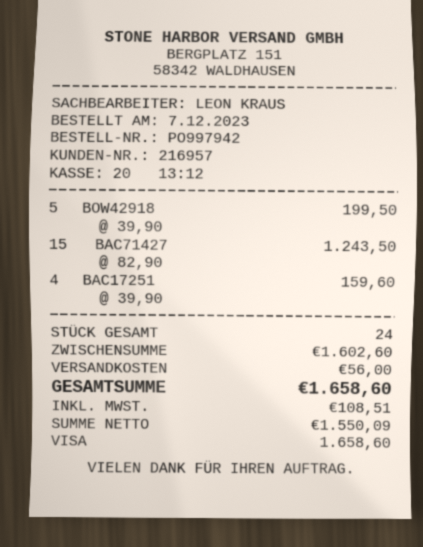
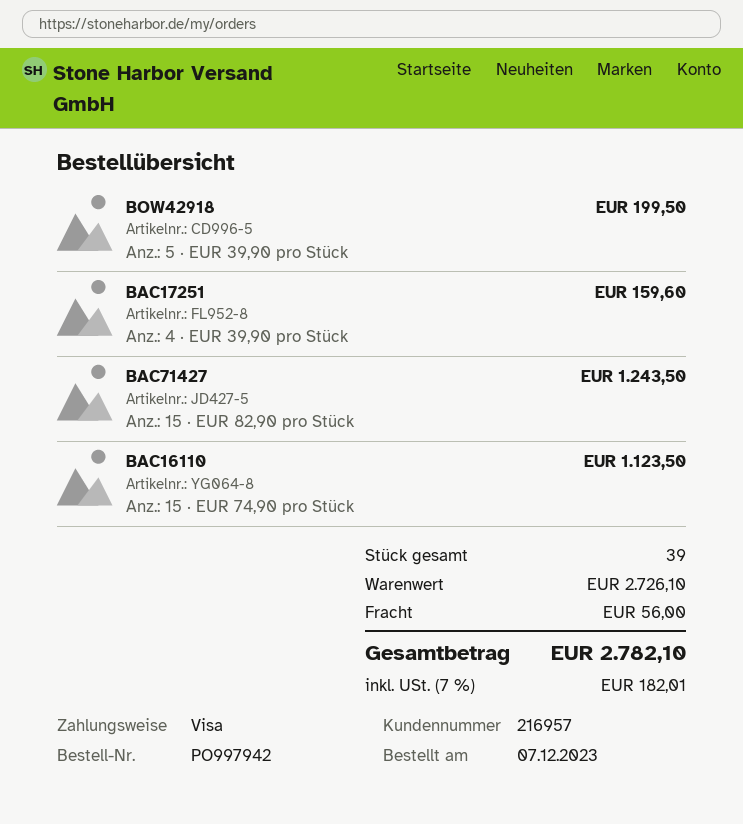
BAC16110: none -> 15 x 74.90 = 1123.50
total quantity: 24 -> 39
subtotal: 1602.60 -> 2726.10
tax: 108.51 -> 182.01
total: 1658.60 -> 2782.10

